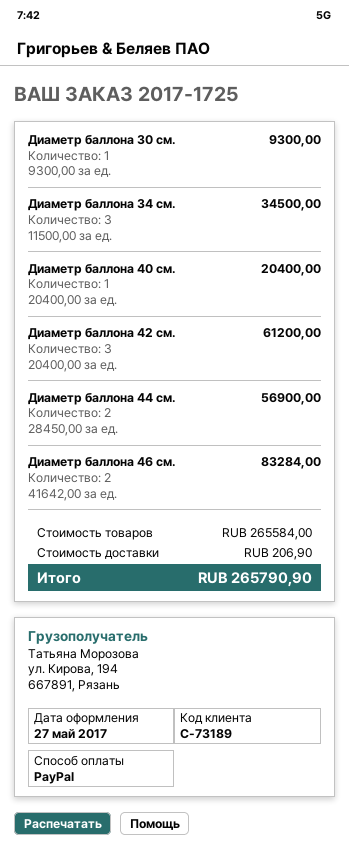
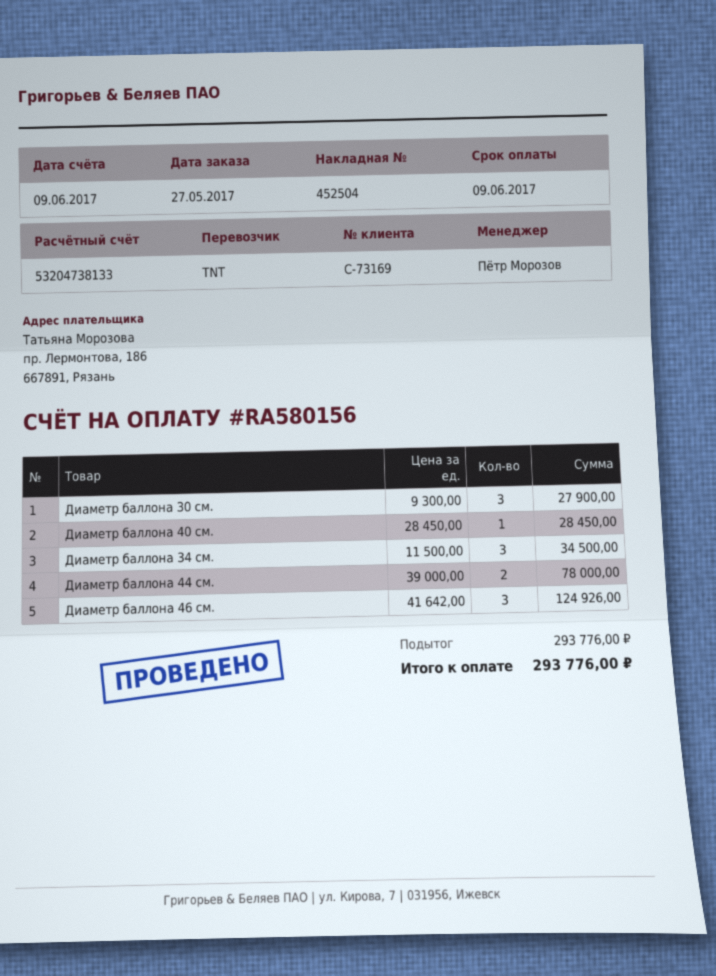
customer number: C-73189 -> C-73169
Диаметр баллона 30 см.: 1 x 9300.00 = 9300.00 -> 3 x 9300.00 = 27900.00
Диаметр баллона 40 см.: 1 x 20400.00 = 20400.00 -> 1 x 28450.00 = 28450.00
Диаметр баллона 42 см.: 3 x 20400.00 = 61200.00 -> none
Диаметр баллона 44 см.: 2 x 28450.00 = 56900.00 -> 2 x 39000.00 = 78000.00
Диаметр баллона 46 см.: 2 x 41642.00 = 83284.00 -> 3 x 41642.00 = 124926.00
subtotal: 265584.00 -> 293776.00
shipping: 206.90 -> none
total: 265790.90 -> 293776.00

